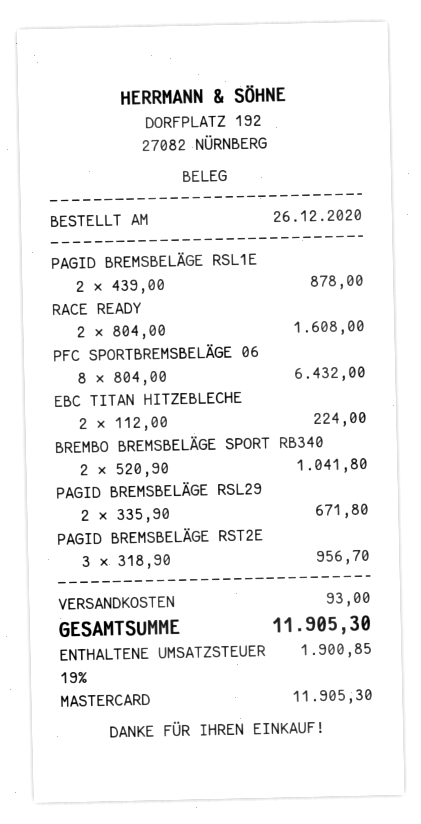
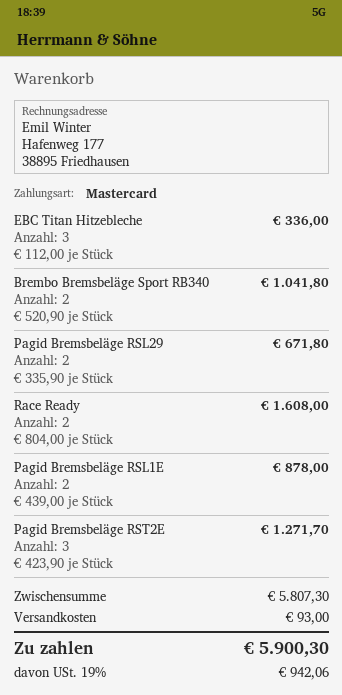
PFC SPORTBREMSBELÄGE 06: 8 x 804.00 = 6432.00 -> none
EBC TITAN HITZEBLECHE: 2 x 112.00 = 224.00 -> 3 x 112.00 = 336.00
PAGID BREMSBELÄGE RST2E: 3 x 318.90 = 956.70 -> 3 x 423.90 = 1271.70
tax: 19% = 1900.85 -> 19% = 942.06
total: 11905.30 -> 5900.30

